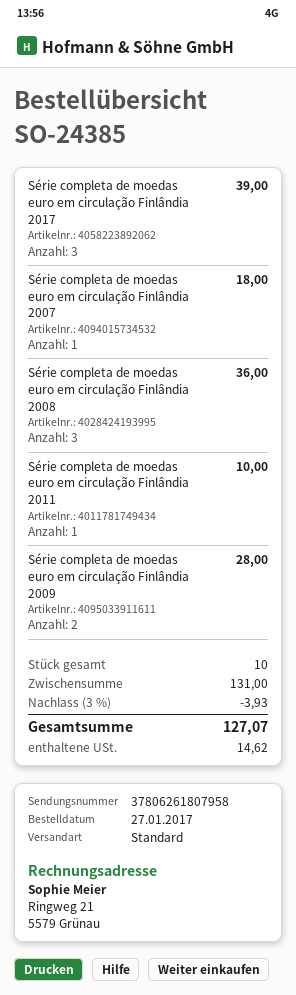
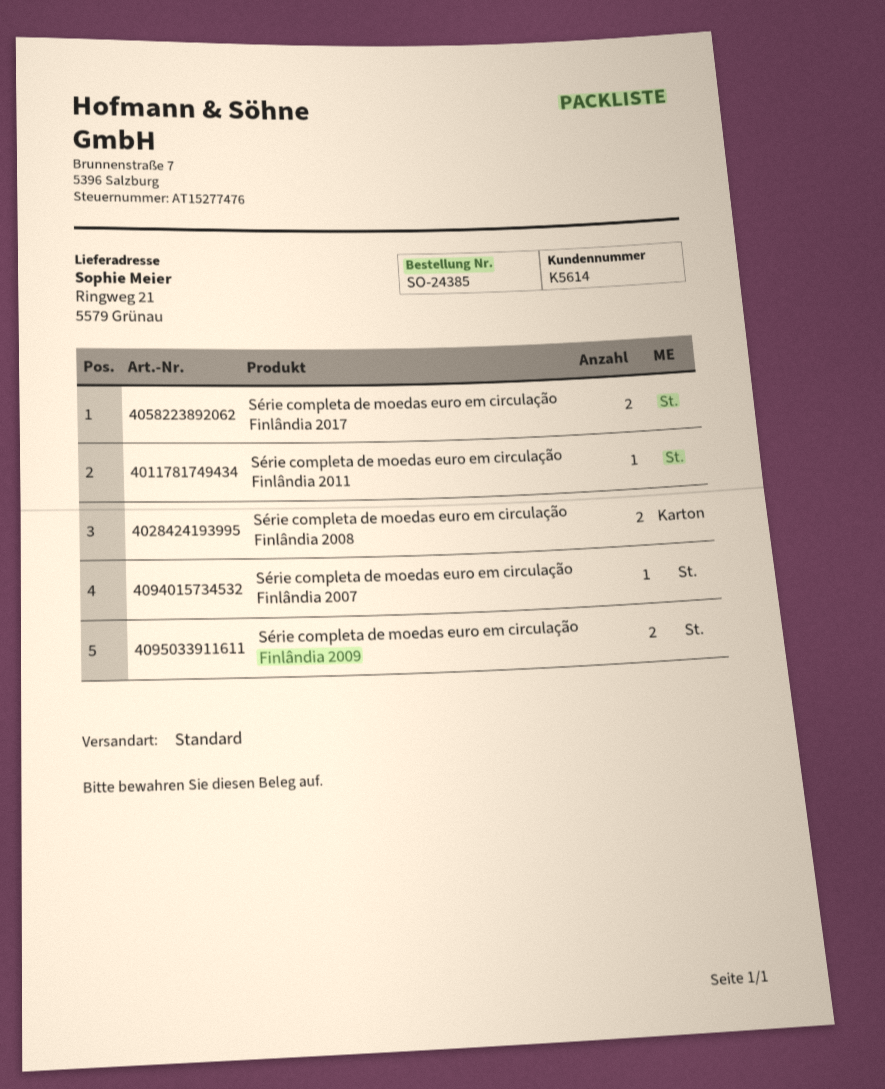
Série completa de moedas euro em circulação Finlândia 2017: 3 -> 2
Série completa de moedas euro em circulação Finlândia 2008: 3 -> 2

